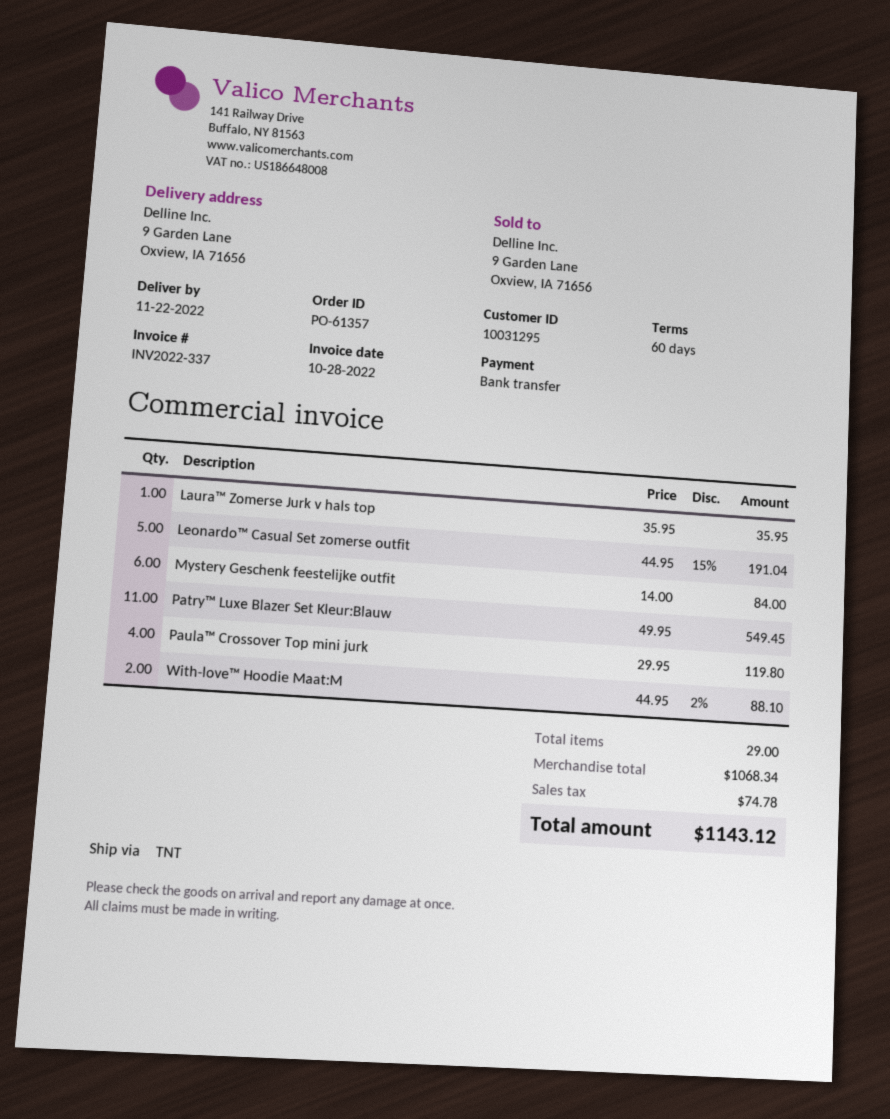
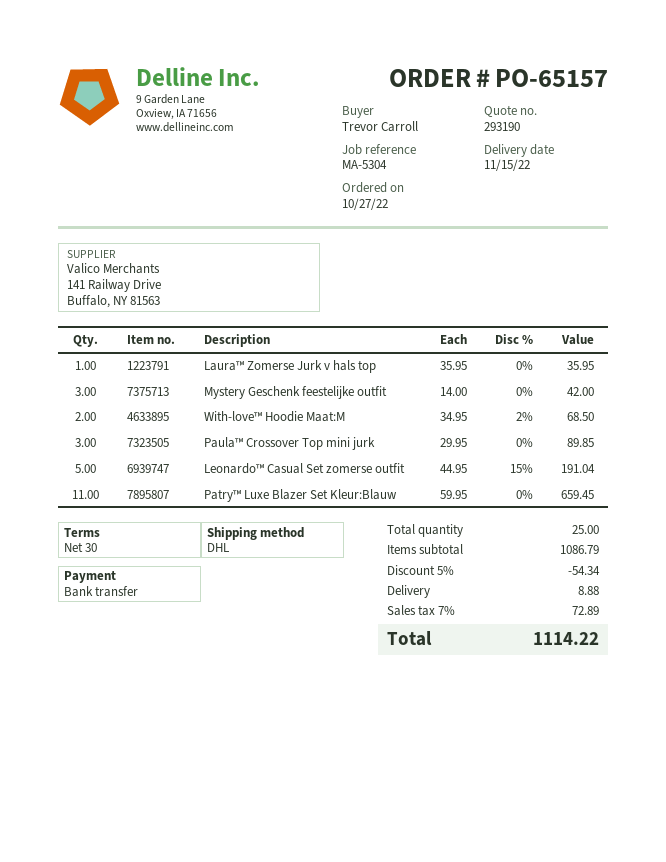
order number: PO-61357 -> PO-65157
delivery date: 2022-11-22 -> 2022-11-15
payment terms: 60 days -> 30 days
shipping method: TNT -> DHL
Mystery Geschenk feestelijke outfit: 6 x 14.00 = 84.00 -> 3 x 14.00 = 42.00
Patry™ Luxe Blazer Set Kleur:Blauw: 11 x 49.95 = 549.45 -> 11 x 59.95 = 659.45
Paula™ Crossover Top mini jurk: 4 x 29.95 = 119.80 -> 3 x 29.95 = 89.85
With-love™ Hoodie Maat:M: 2 x 44.95 - 2% = 88.10 -> 2 x 34.95 - 2% = 68.50
total quantity: 29 -> 25
subtotal: 1068.34 -> 1086.79
discount: none -> 5% = 54.34
shipping: none -> 8.88
tax: 74.78 -> 72.89
total: 1143.12 -> 1114.22

